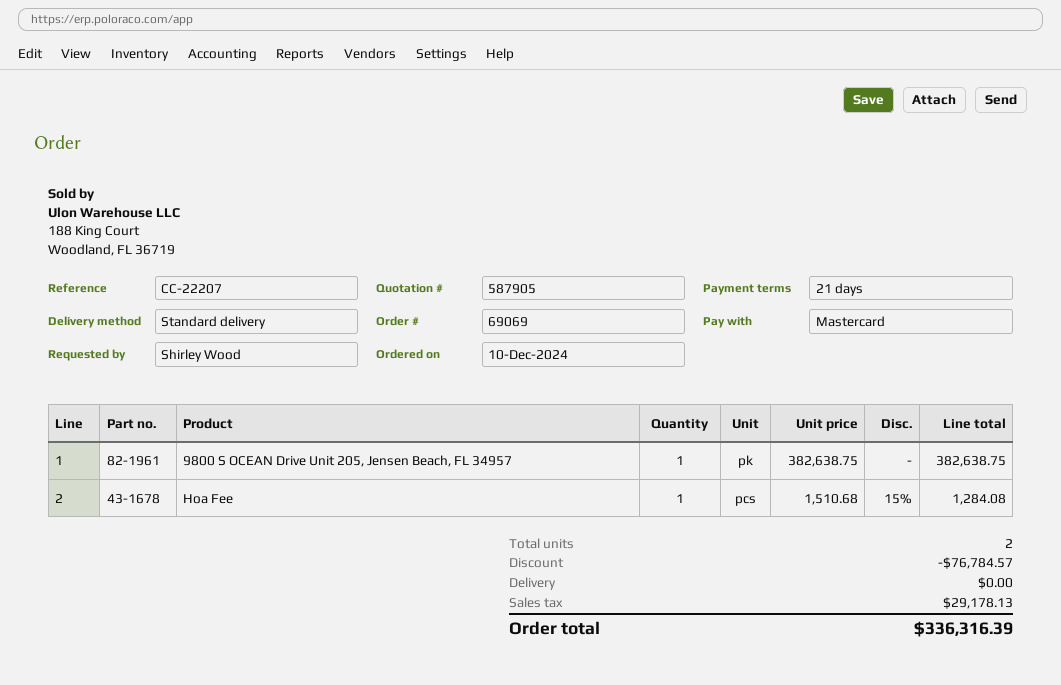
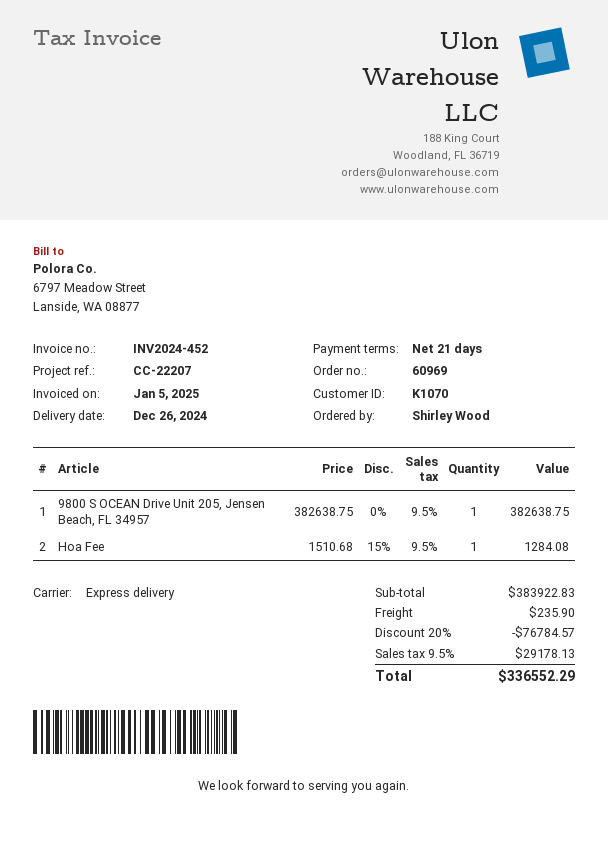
order number: 69069 -> 60969
shipping method: standard -> express
shipping: 0.00 -> 235.90
total: 336316.39 -> 336552.29

